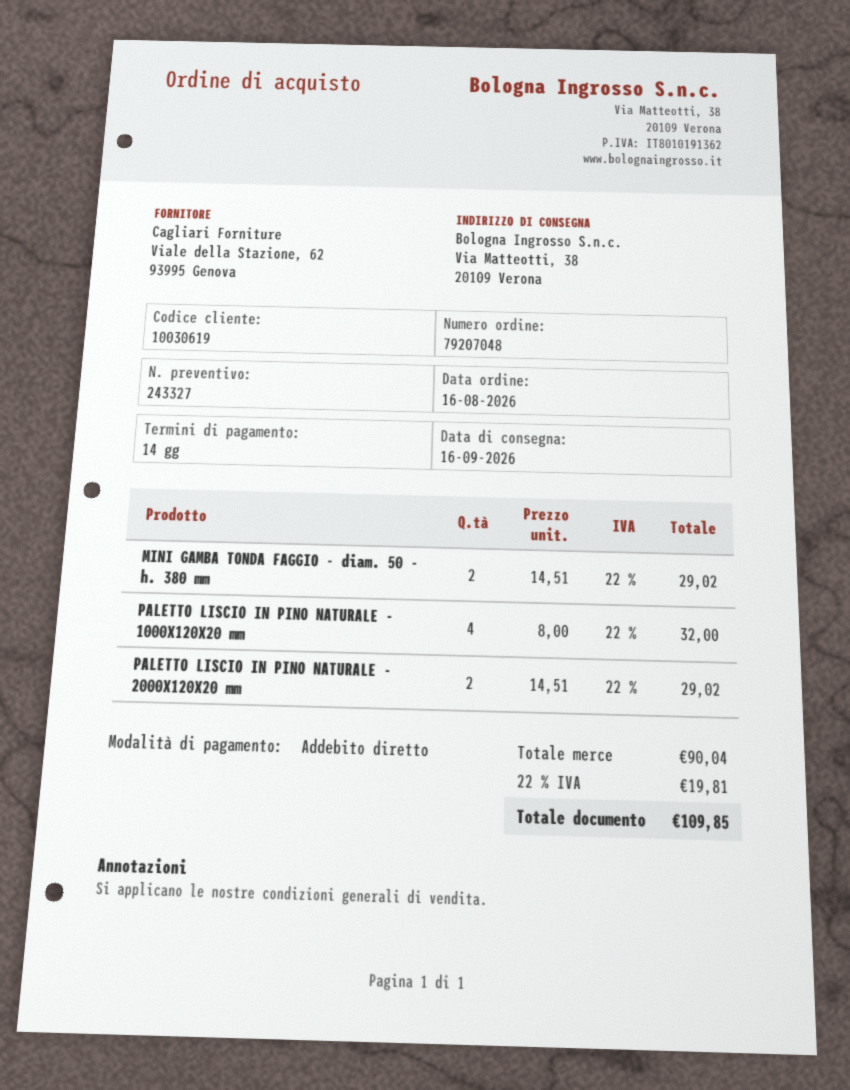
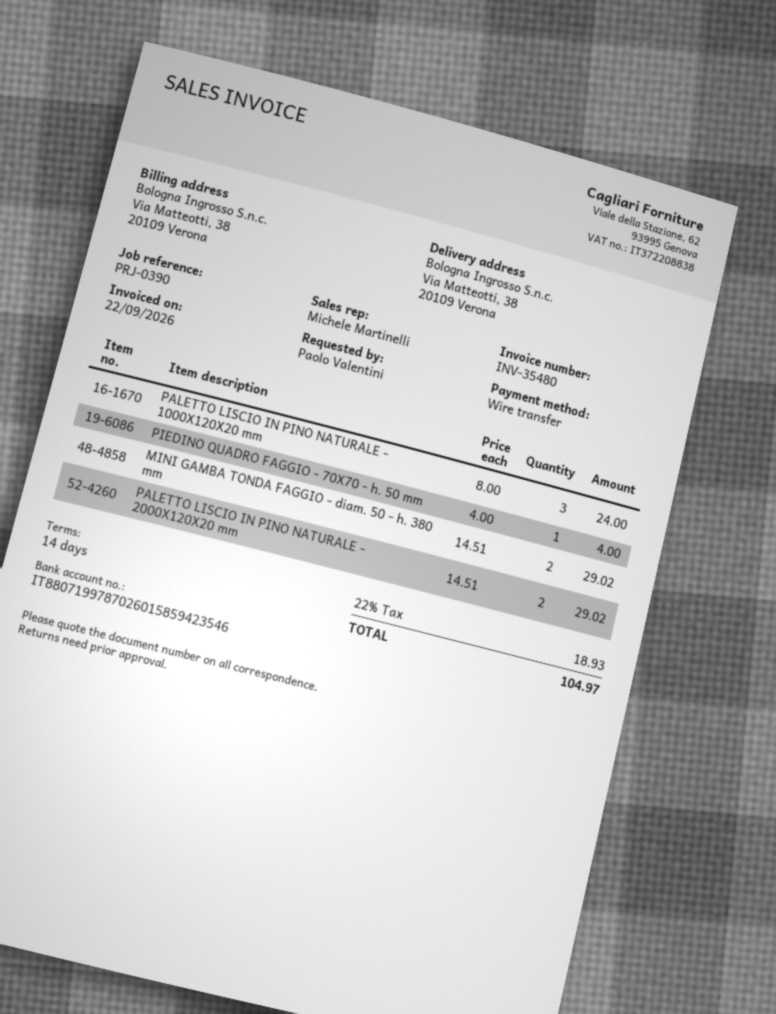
payment method: direct debit -> bank transfer
PALETTO LISCIO IN PINO NATURALE - 1000X120X20 mm: 4 x 8.00 = 32.00 -> 3 x 8.00 = 24.00
PIEDINO QUADRO FAGGIO - 70X70 - h. 50 mm: none -> 1 x 4.00 = 4.00
tax: 22% = 19.81 -> 22% = 18.93
total: 109.85 -> 104.97

